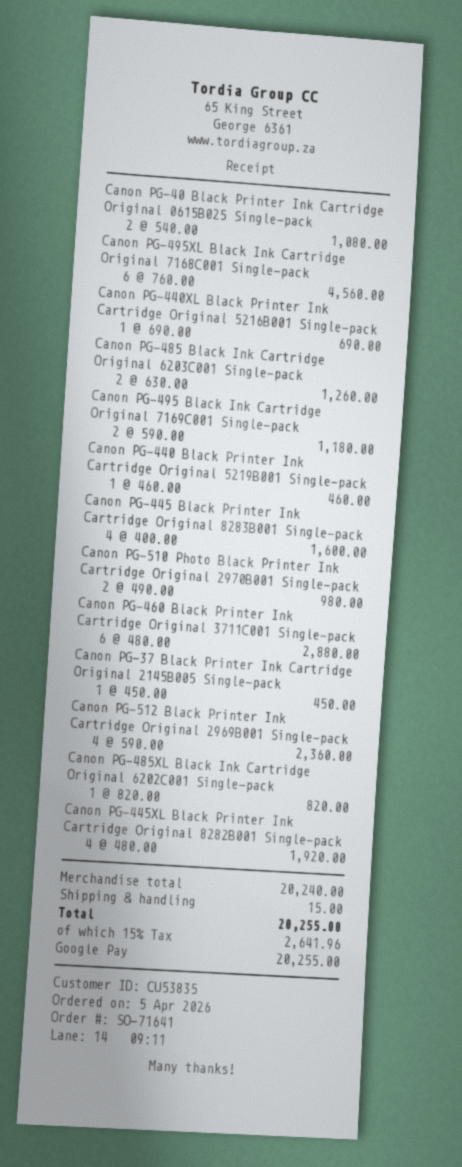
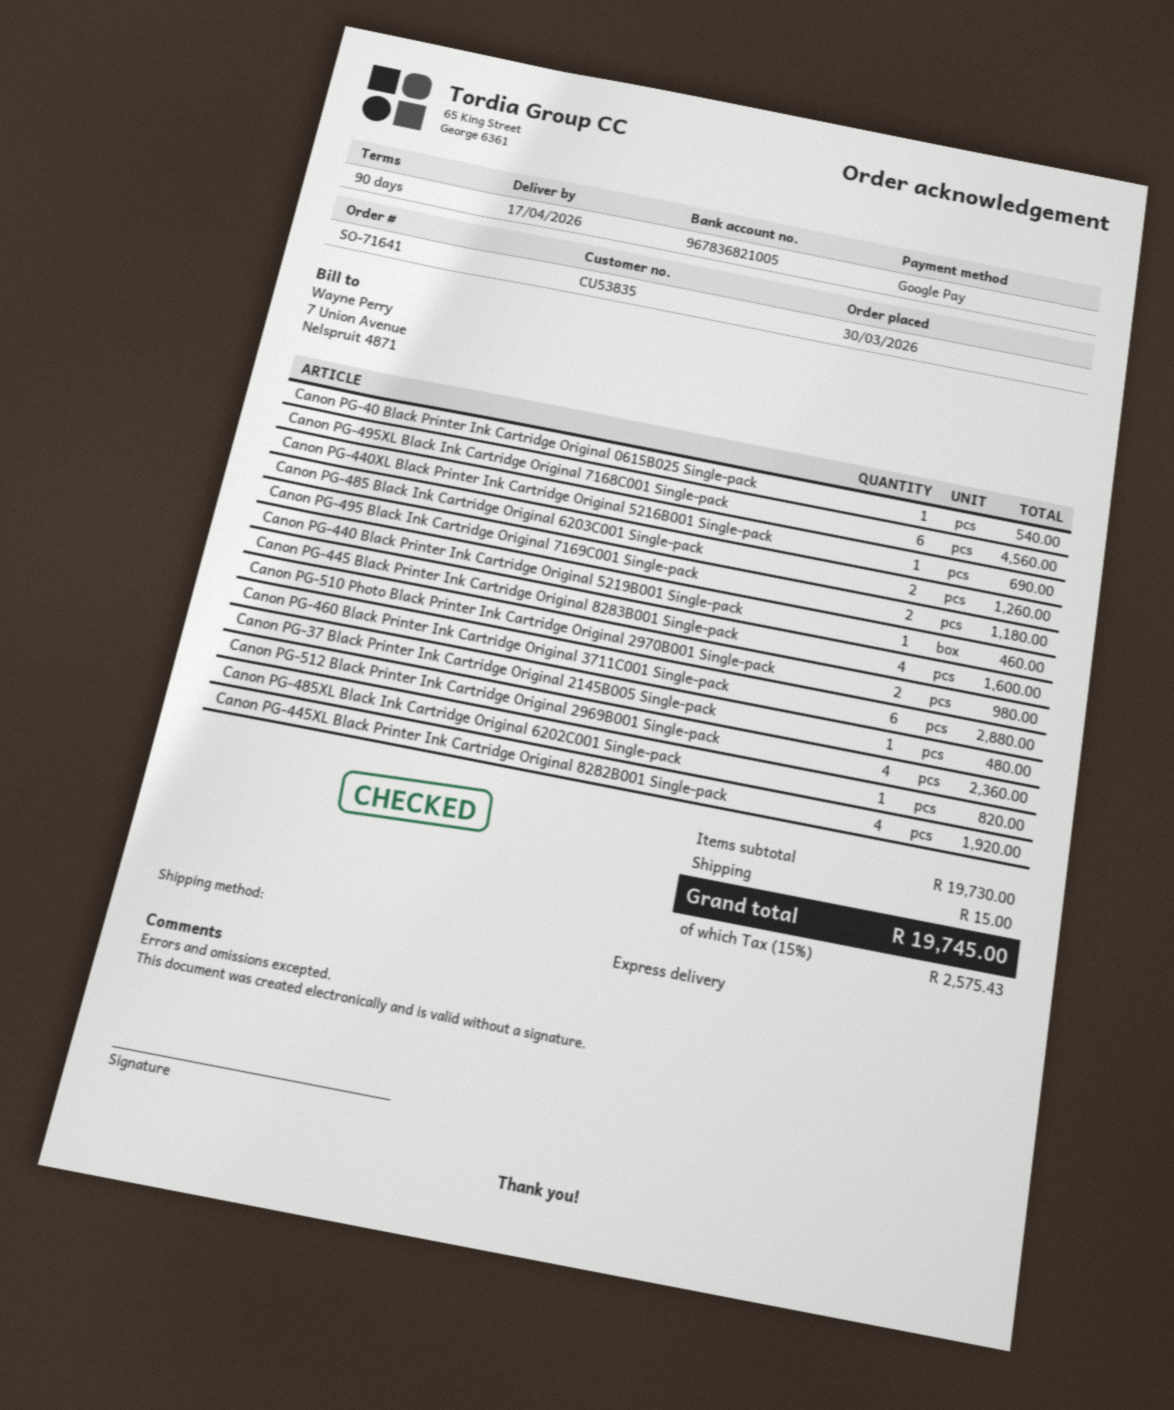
order date: 2026-04-05 -> 2026-03-30
Canon PG-40 Black Printer Ink Cartridge Original 0615B025 Single-pack: 2 for 1080.00 -> 1 for 540.00
Canon PG-37 Black Printer Ink Cartridge Original 2145B005 Single-pack: 1 for 450.00 -> 1 for 480.00
subtotal: 20240.00 -> 19730.00
tax: 15% = 2641.96 -> 15% = 2575.43
total: 20255.00 -> 19745.00

